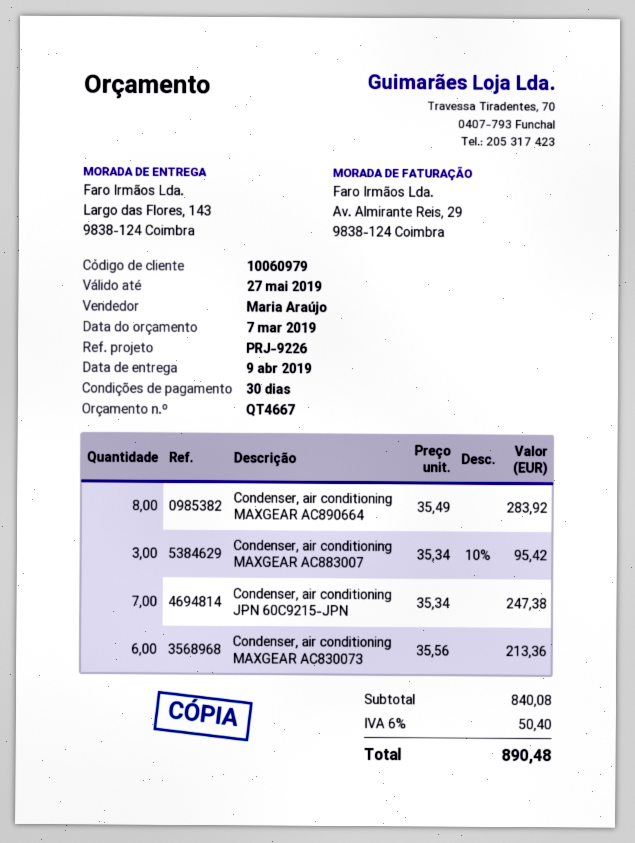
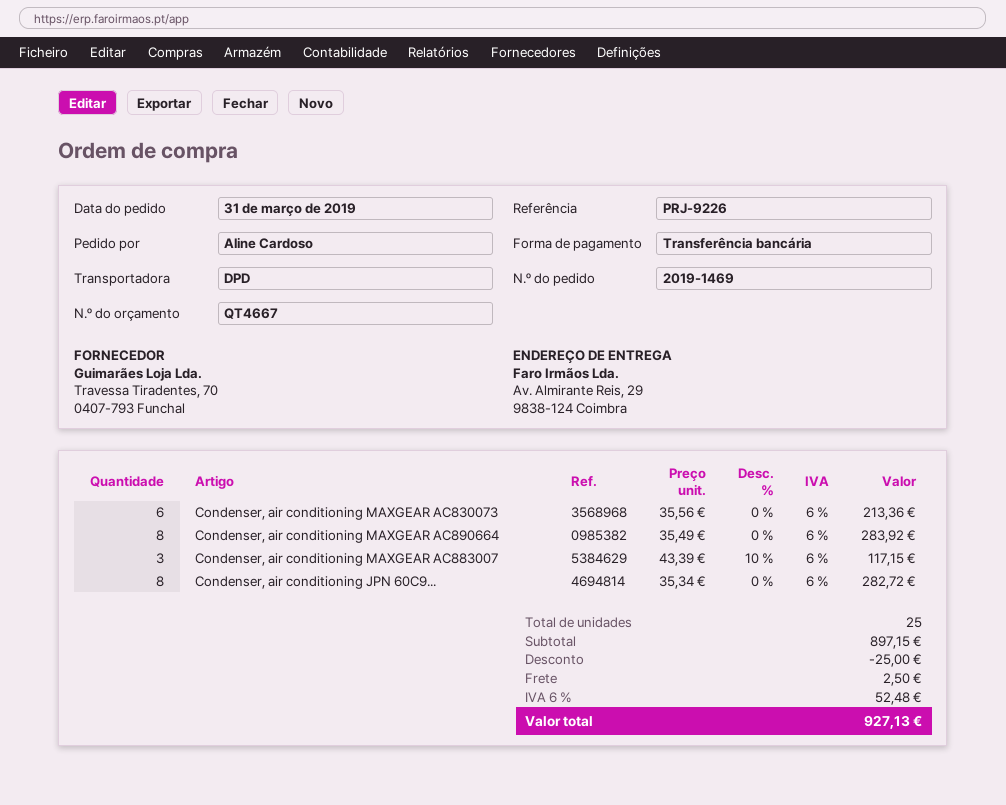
ship to: Largo das Flores, 143, 9838-124 Coimbra -> Av. Almirante Reis, 29, 9838-124 Coimbra
Condenser, air conditioning MAXGEAR AC883007: 3 x 35.34 - 10% = 95.42 -> 3 x 43.39 - 10% = 117.15
Condenser, air conditioning JPN 60C9215-JPN: 7 x 35.34 = 247.38 -> 8 x 35.34 = 282.72
subtotal: 840.08 -> 897.15
discount: none -> 25.00
shipping: none -> 2.50
tax: 6% = 50.40 -> 6% = 52.48
total: 890.48 -> 927.13

